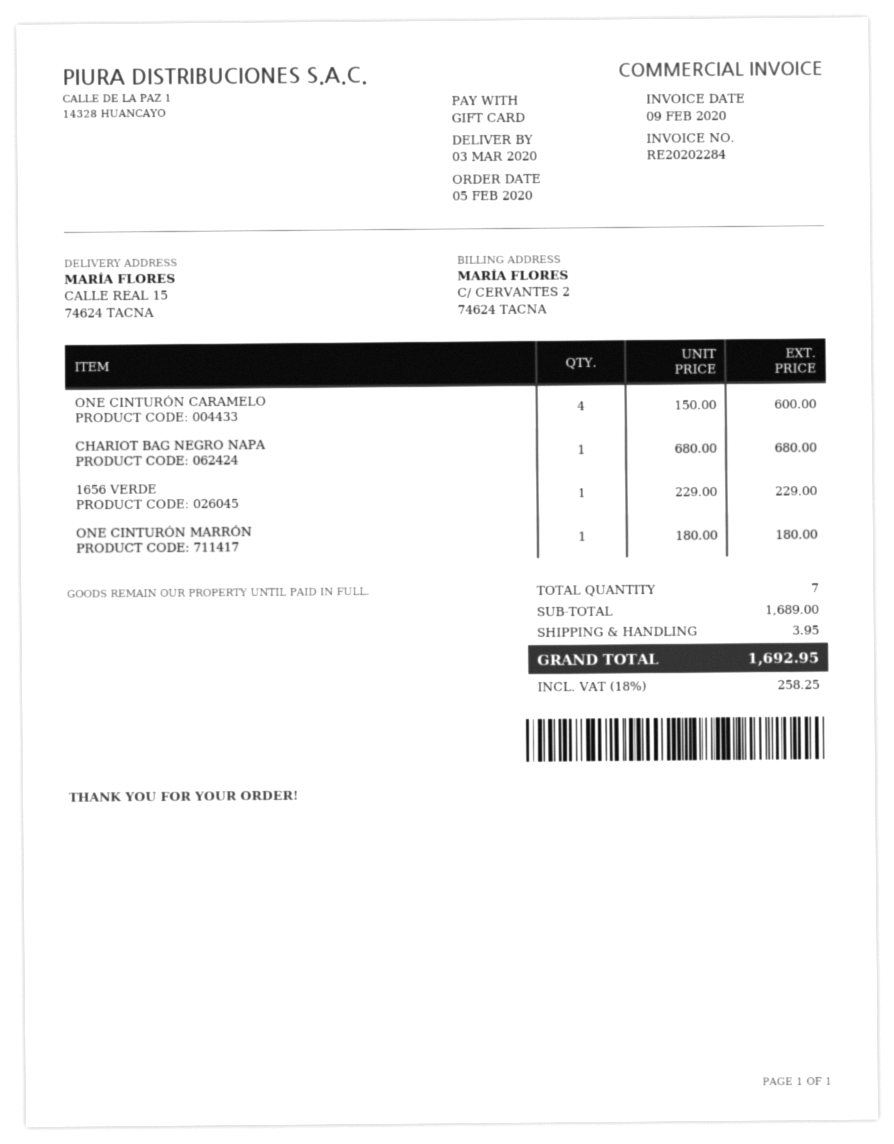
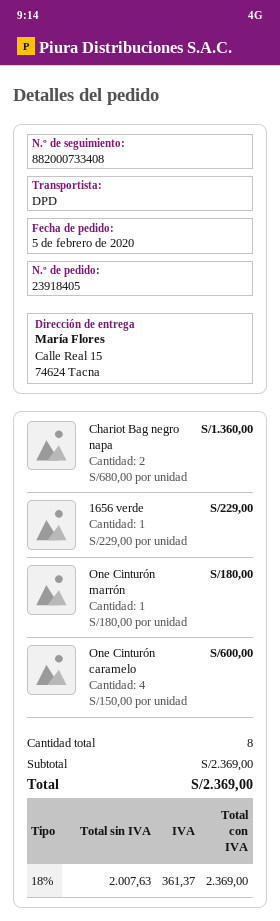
CHARIOT BAG NEGRO NAPA: 1 x 680.00 = 680.00 -> 2 x 680.00 = 1360.00
total quantity: 7 -> 8
subtotal: 1689.00 -> 2369.00
shipping: 3.95 -> none
tax: 18% = 258.25 -> 18% = 361.37
total: 1692.95 -> 2369.00

